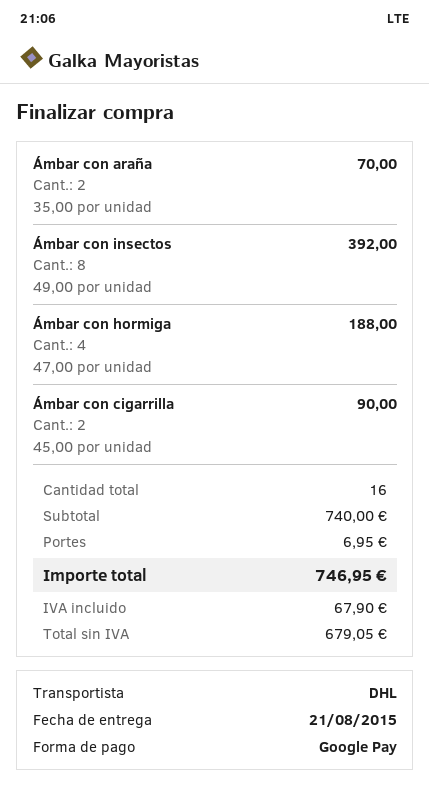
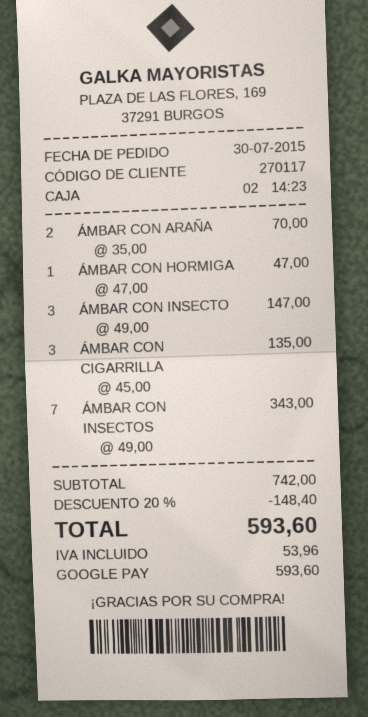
Ámbar con insectos: 8 x 49.00 = 392.00 -> 7 x 49.00 = 343.00
Ámbar con hormiga: 4 x 47.00 = 188.00 -> 1 x 47.00 = 47.00
Ámbar con cigarrilla: 2 x 45.00 = 90.00 -> 3 x 45.00 = 135.00
ÁMBAR CON INSECTO: none -> 3 x 49.00 = 147.00
subtotal: 740.00 -> 742.00
discount: none -> 20% = 148.40
shipping: 6.95 -> none
tax: 67.90 -> 53.96
total: 746.95 -> 593.60

